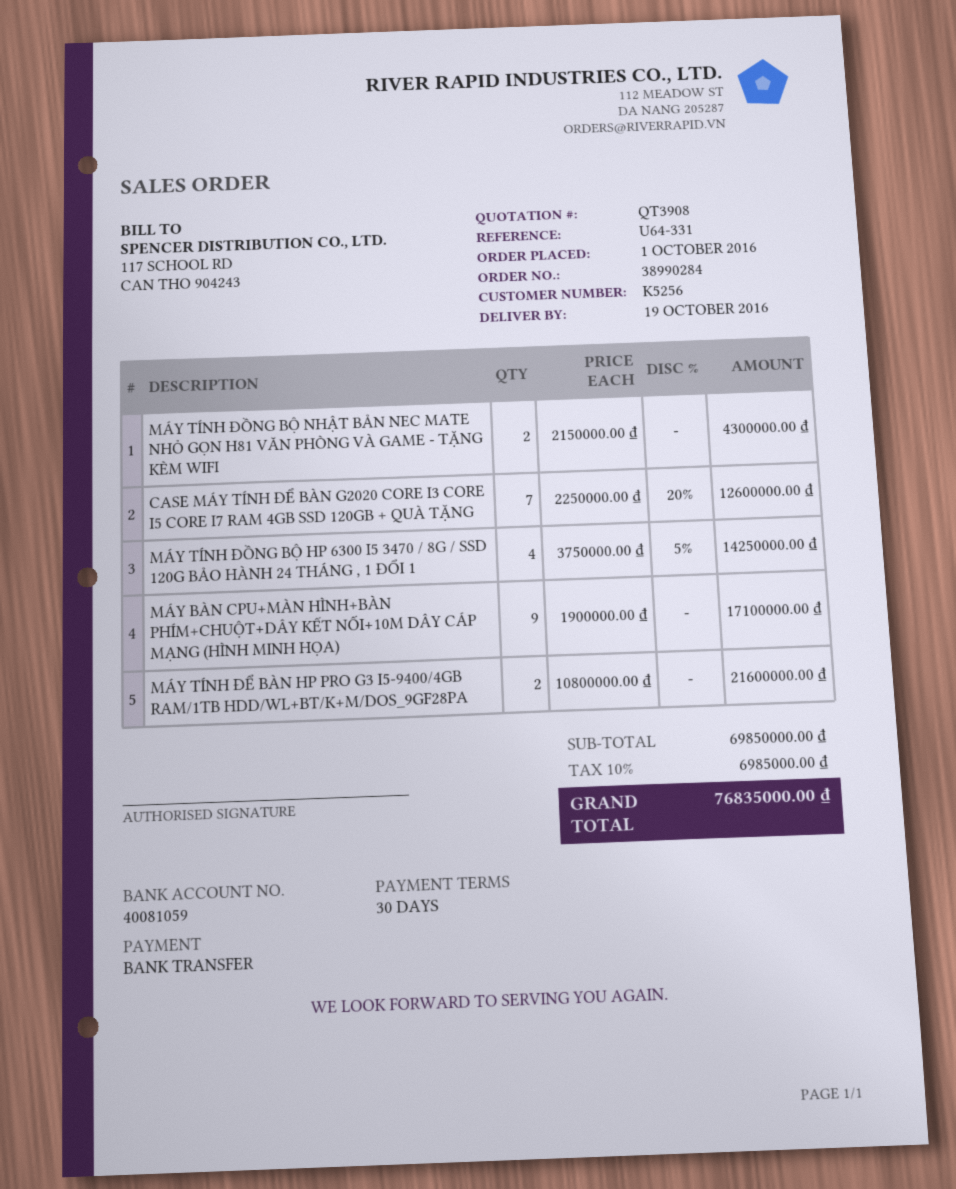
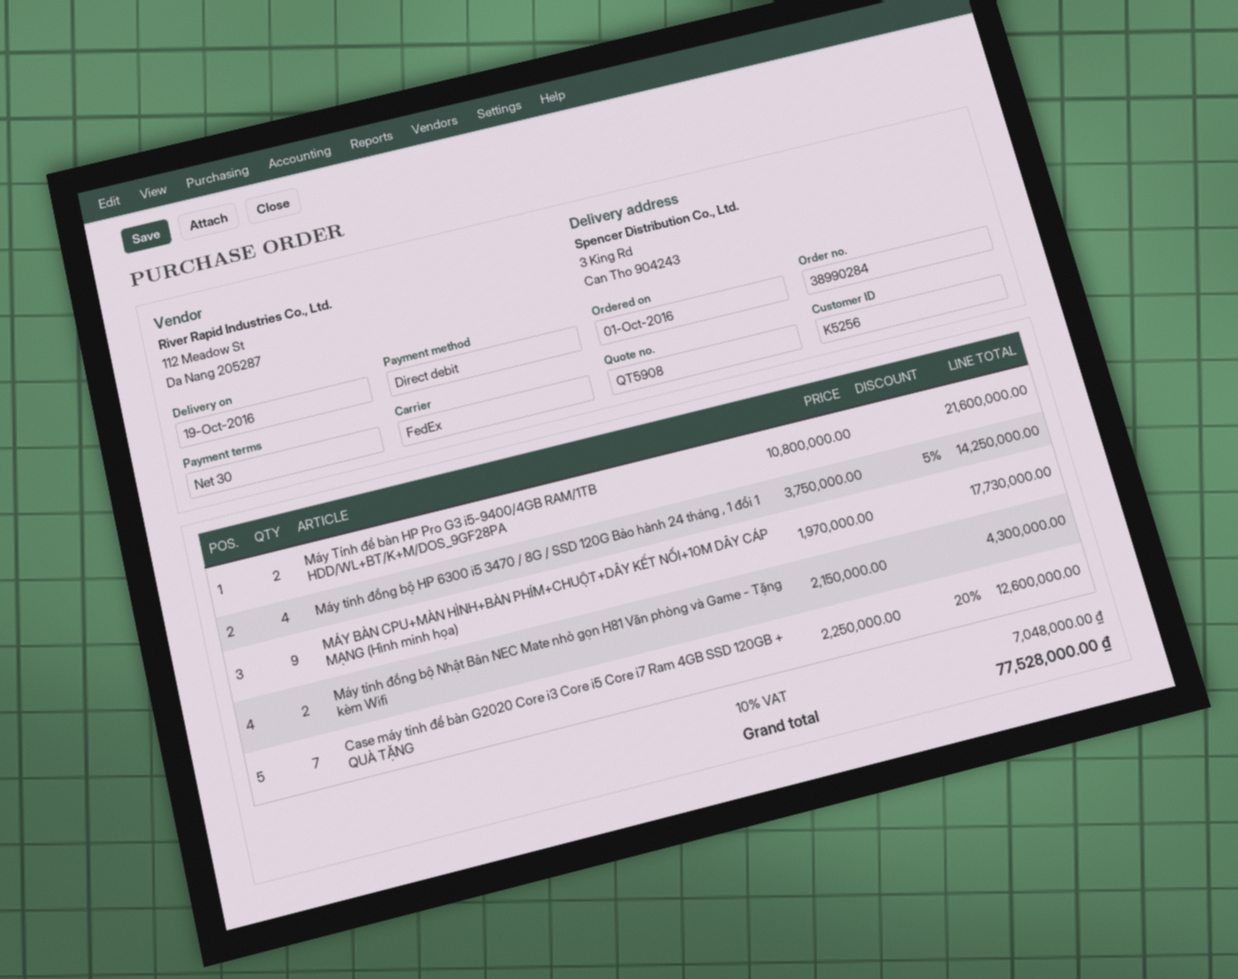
quote number: QT3908 -> QT5908
payment method: bank transfer -> direct debit
MÁY BÀN CPU+MÀN HÌNH+BÀN PHÍM+CHUỘT+DÂY KẾT NỐI+10M DÂY CÁP MẠNG (HÌNH MINH HỌA): 9 x 1900000.00 = 17100000.00 -> 9 x 1970000.00 = 17730000.00
tax: 10% = 6985000.00 -> 10% = 7048000.00
total: 76835000.00 -> 77528000.00

